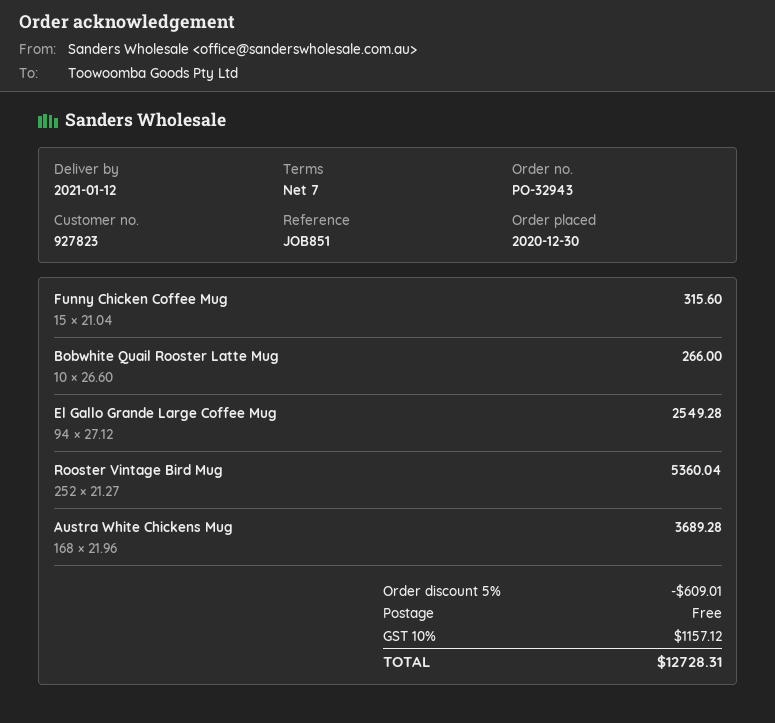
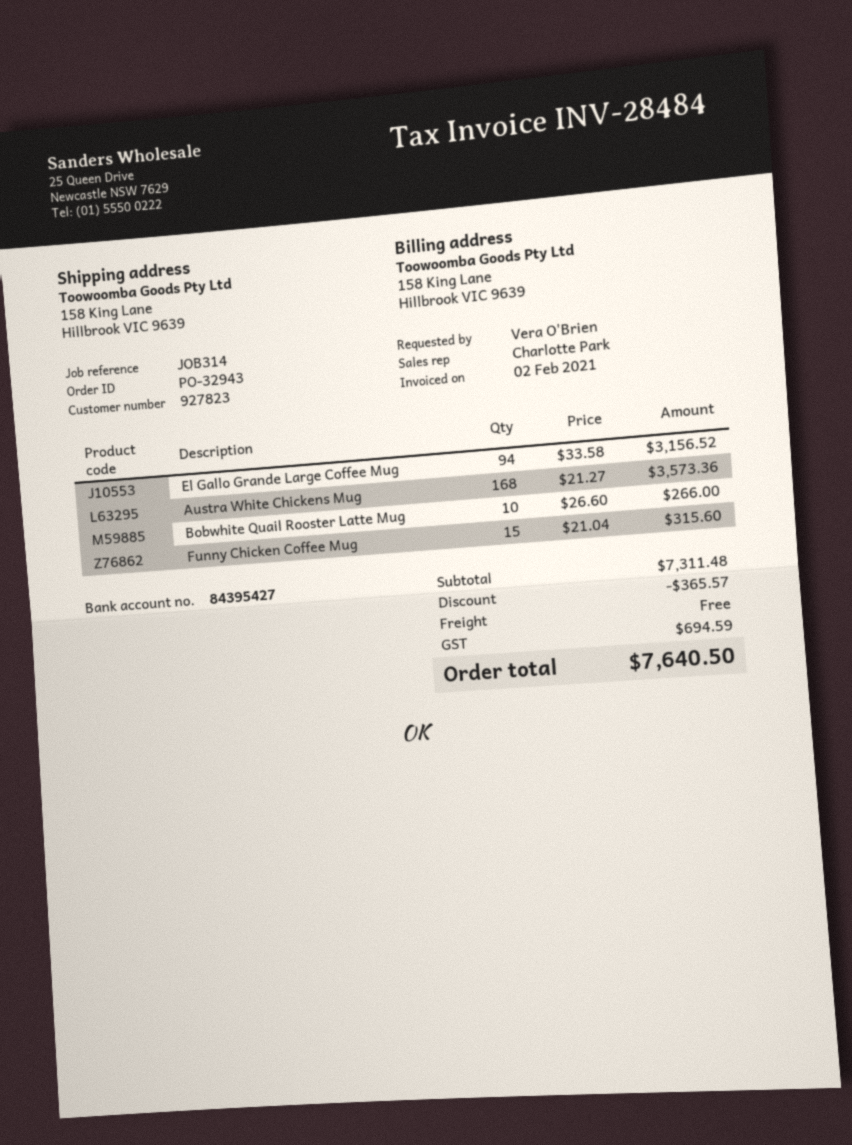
reference: JOB851 -> JOB314
El Gallo Grande Large Coffee Mug: 94 x 27.12 = 2549.28 -> 94 x 33.58 = 3156.52
Rooster Vintage Bird Mug: 252 x 21.27 = 5360.04 -> none
Austra White Chickens Mug: 168 x 21.96 = 3689.28 -> 168 x 21.27 = 3573.36
discount: 609.01 -> 365.57
tax: 1157.12 -> 694.59
total: 12728.31 -> 7640.50

